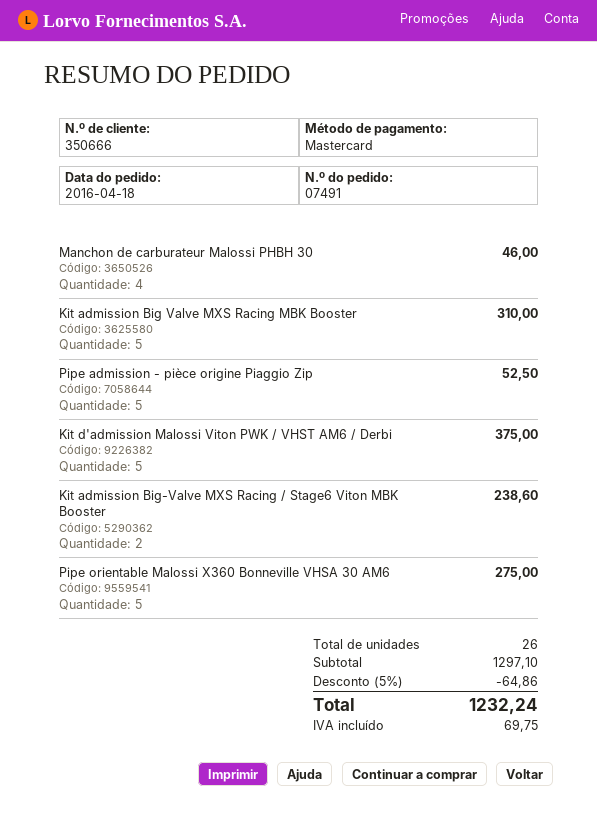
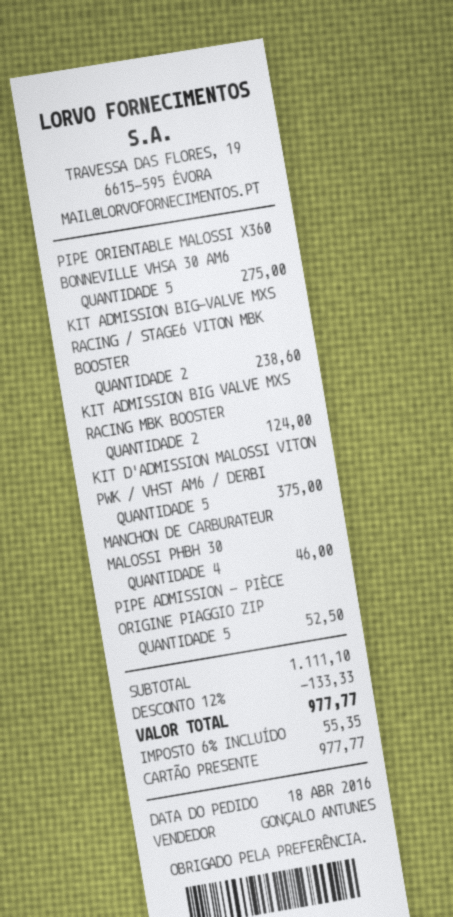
payment method: Mastercard -> gift card
Kit admission Big Valve MXS Racing MBK Booster: 5 for 310.00 -> 2 for 124.00
subtotal: 1297.10 -> 1111.10
discount: 5% = 64.86 -> 12% = 133.33
tax: 69.75 -> 55.35
total: 1232.24 -> 977.77

